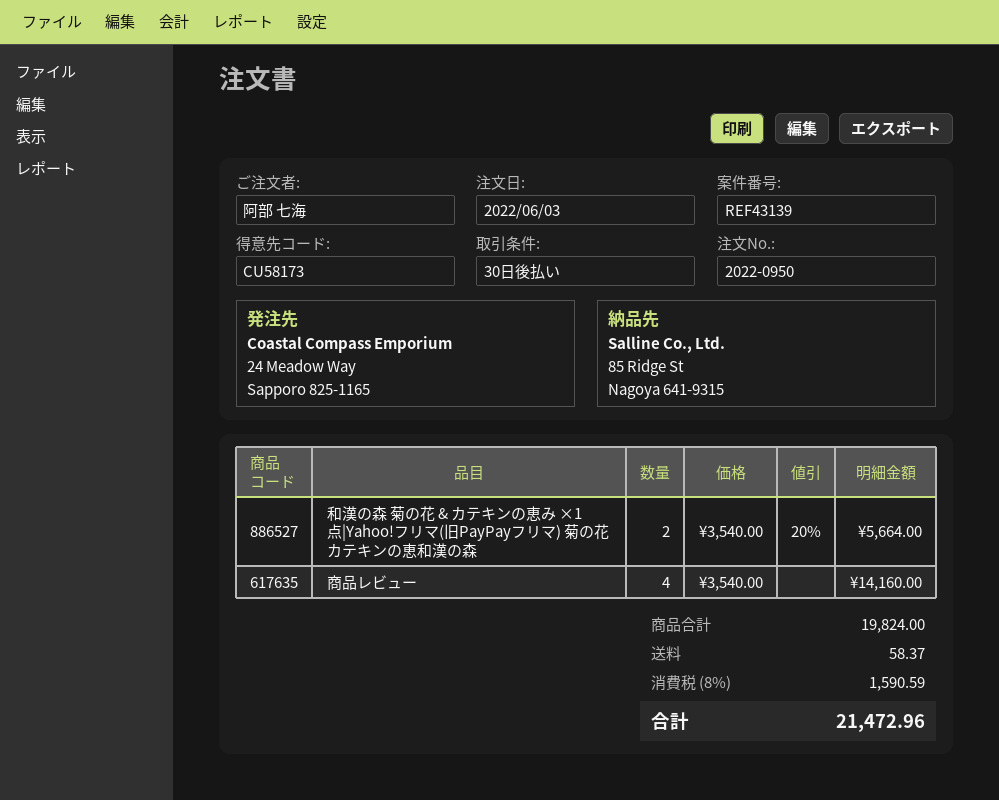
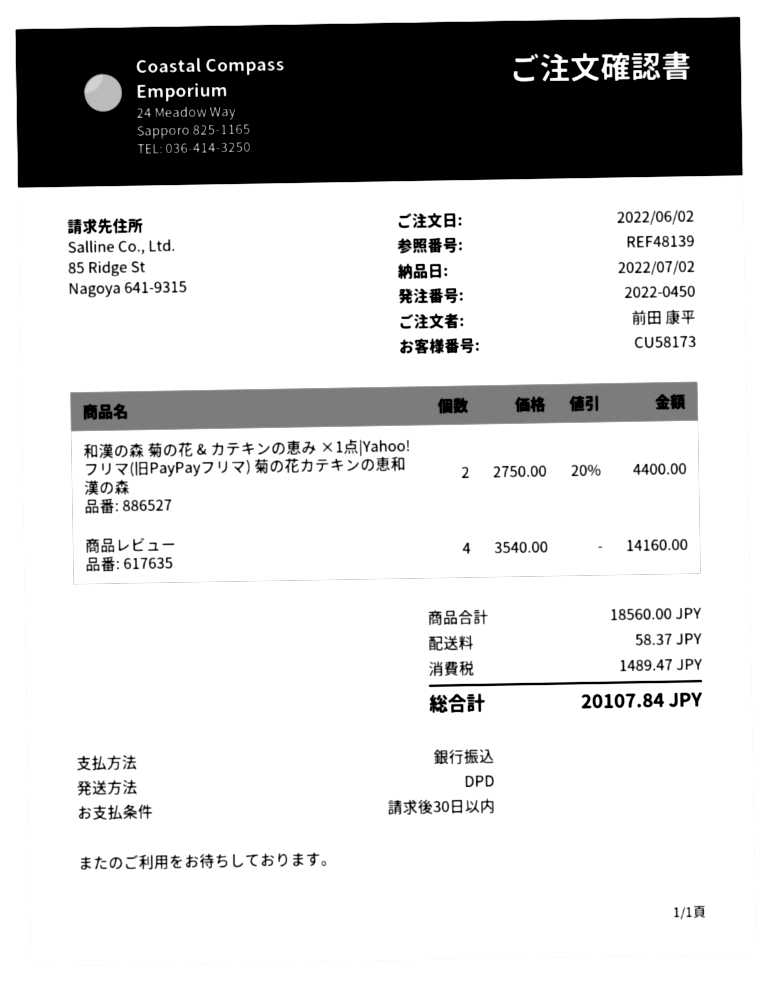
order number: 2022-0950 -> 2022-0450
order date: 2022-06-03 -> 2022-06-02
reference: REF43139 -> REF48139
ordered by: 阿部 七海 -> 前田 康平
和漢の森 菊の花 & カテキンの恵み ×1点|Yahoo!フリマ(旧PayPayフリマ) 菊の花カテキンの恵和漢の森: 2 x 3540.00 - 20% = 5664.00 -> 2 x 2750.00 - 20% = 4400.00
subtotal: 19824.00 -> 18560.00
tax: 1590.59 -> 1489.47
total: 21472.96 -> 20107.84

